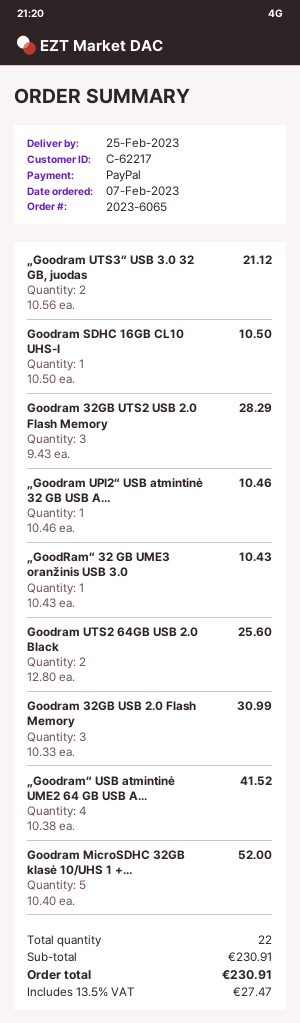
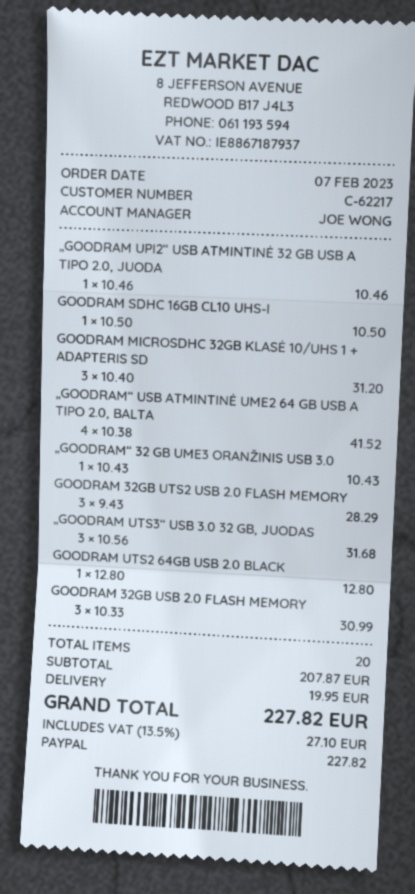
„Goodram UTS3“ USB 3.0 32 GB, juodas: 2 x 10.56 = 21.12 -> 3 x 10.56 = 31.68
Goodram UTS2 64GB USB 2.0 Black: 2 x 12.80 = 25.60 -> 1 x 12.80 = 12.80
Goodram MicroSDHC 32GB klasė 10/UHS 1 +...: 5 x 10.40 = 52.00 -> 3 x 10.40 = 31.20
total quantity: 22 -> 20
subtotal: 230.91 -> 207.87
shipping: none -> 19.95
tax: 13.5% = 27.47 -> 13.5% = 27.10
total: 230.91 -> 227.82

